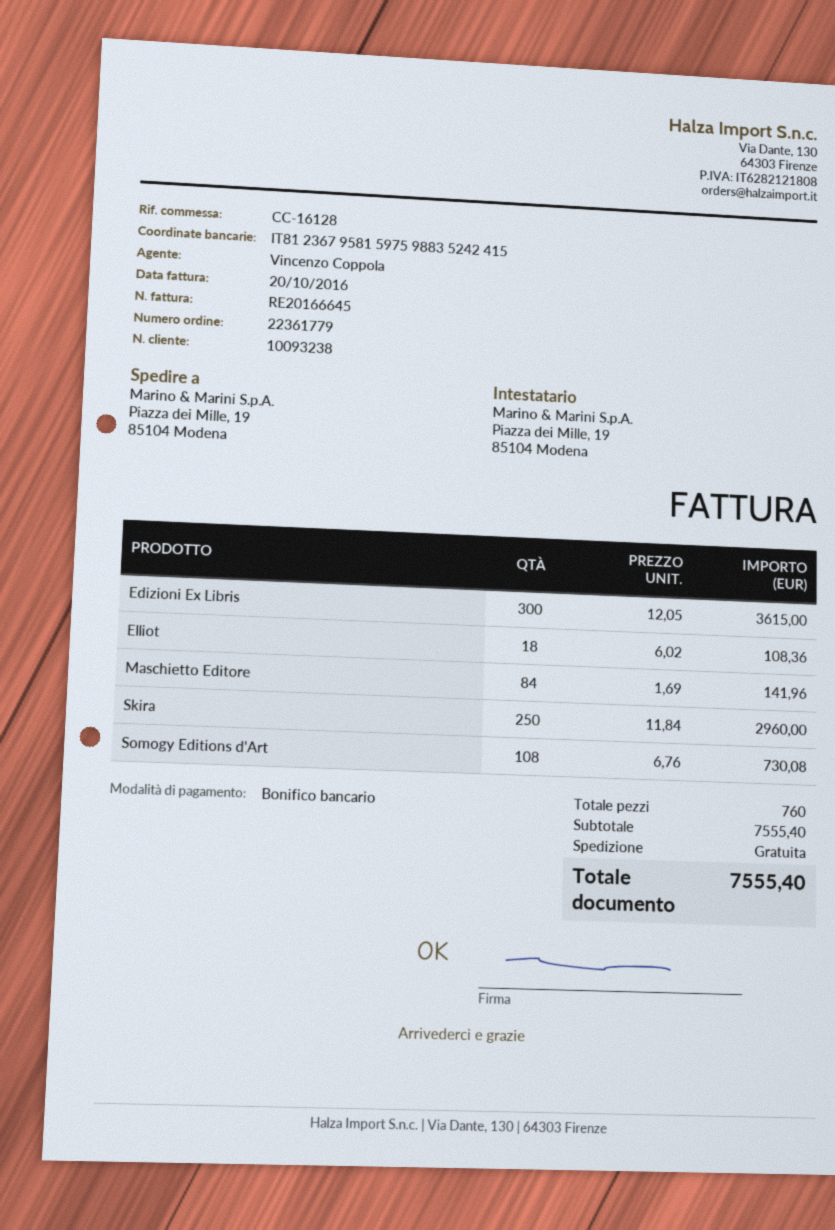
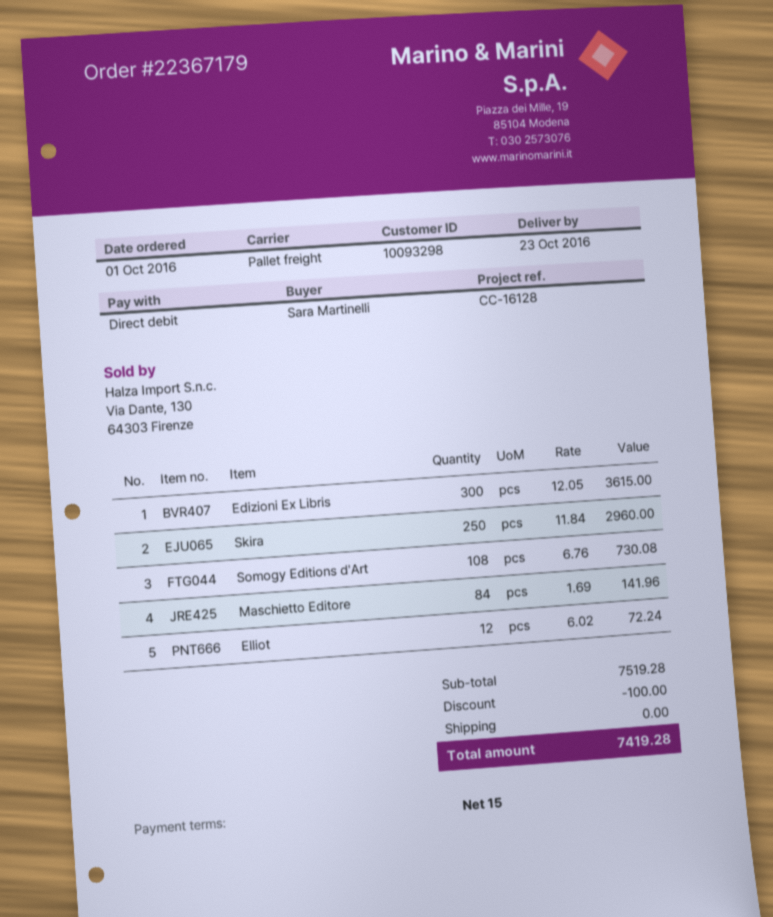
order number: 22361779 -> 22367179
customer number: 10093238 -> 10093298
payment method: bank transfer -> direct debit
Elliot: 18 x 6.02 = 108.36 -> 12 x 6.02 = 72.24
subtotal: 7555.40 -> 7519.28
discount: none -> 100.00
total: 7555.40 -> 7419.28

